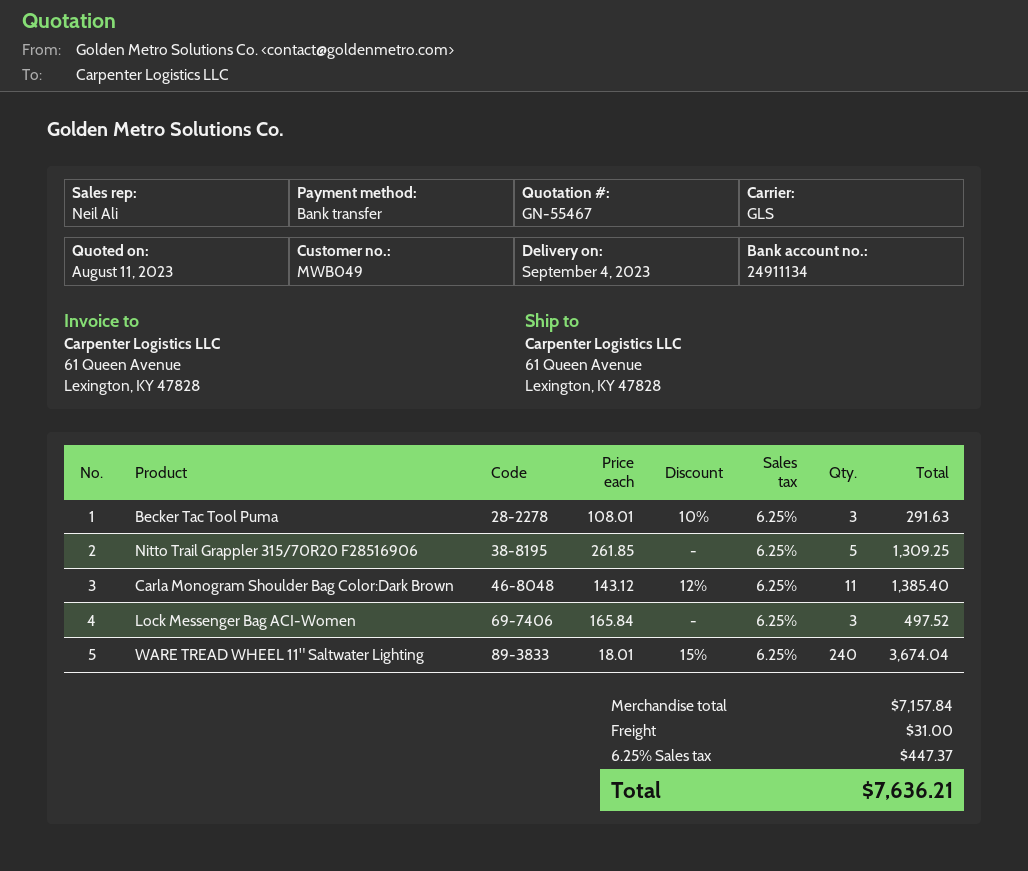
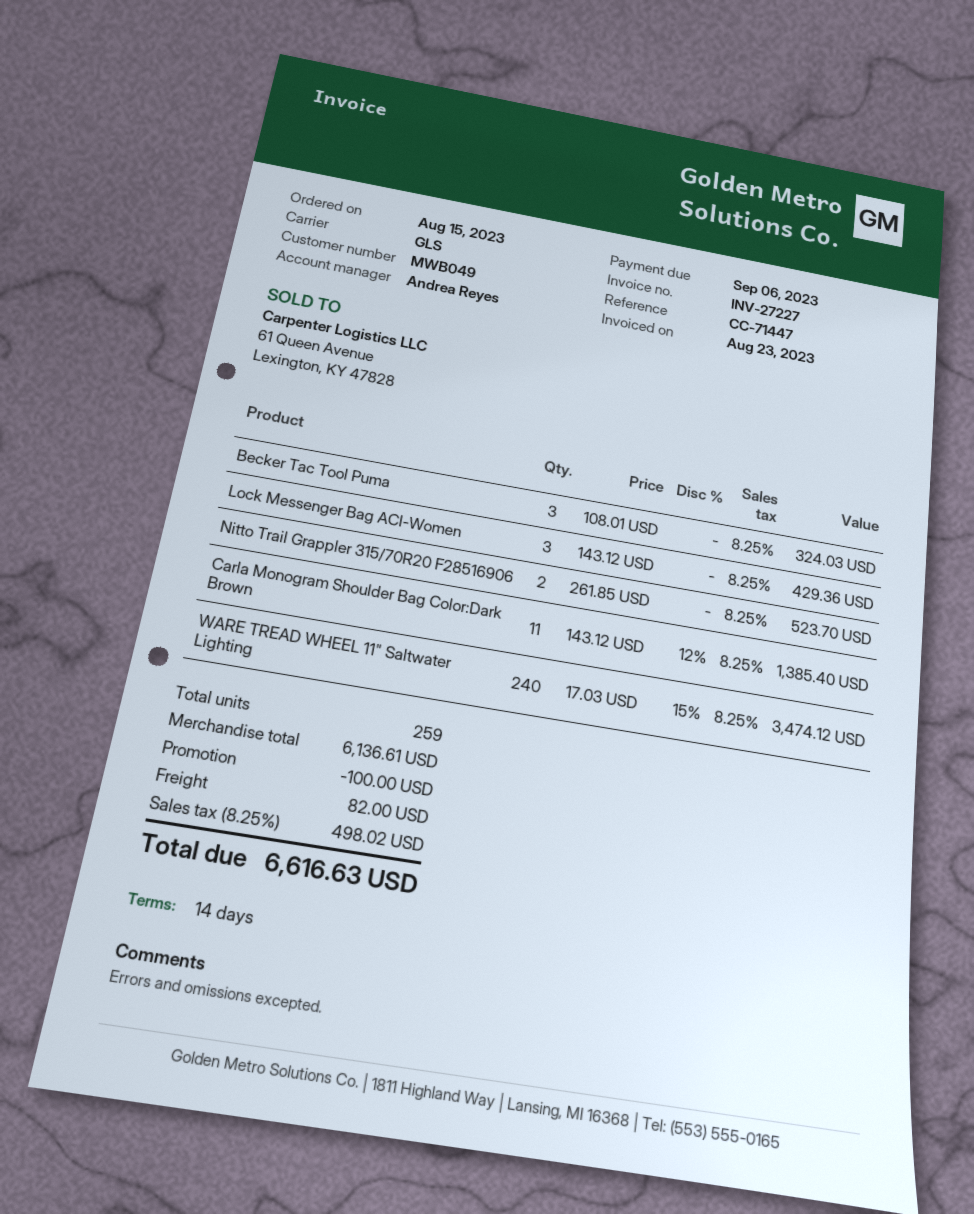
sales rep: Neil Ali -> Andrea Reyes
Becker Tac Tool Puma: 3 x 108.01 - 10% = 291.63 -> 3 x 108.01 = 324.03
Nitto Trail Grappler 315/70R20 F28516906: 5 x 261.85 = 1309.25 -> 2 x 261.85 = 523.70
Lock Messenger Bag ACI-Women: 3 x 165.84 = 497.52 -> 3 x 143.12 = 429.36
WARE TREAD WHEEL 11" Saltwater Lighting: 240 x 18.01 - 15% = 3674.04 -> 240 x 17.03 - 15% = 3474.12
subtotal: 7157.84 -> 6136.61
discount: none -> 100.00
shipping: 31.00 -> 82.00
tax: 6.25% = 447.37 -> 8.25% = 498.02
total: 7636.21 -> 6616.63

